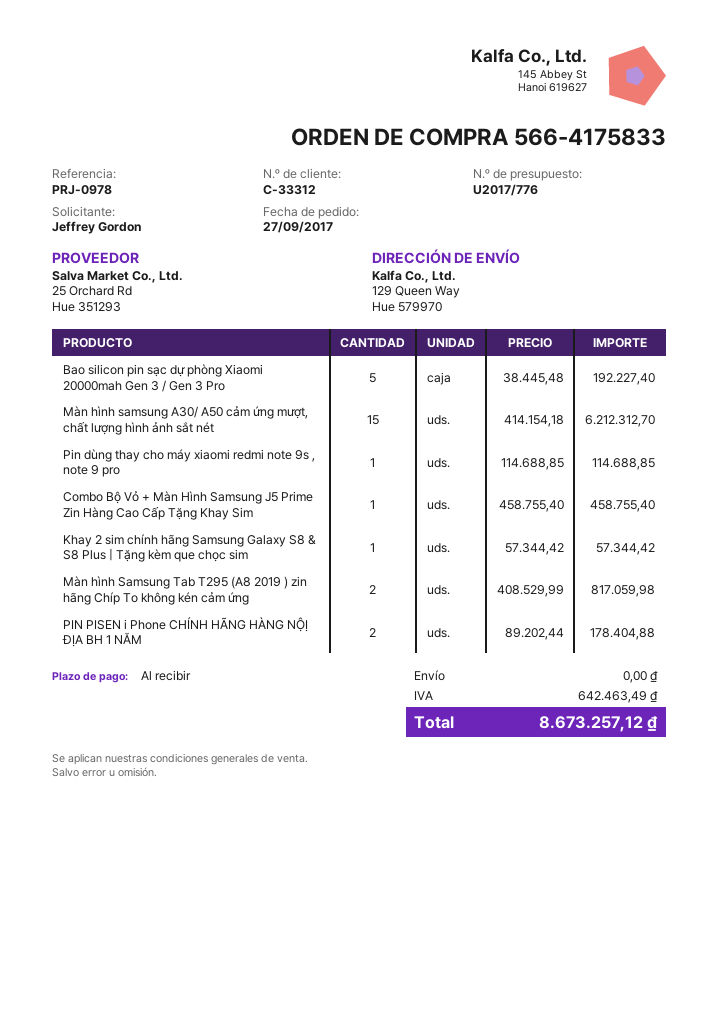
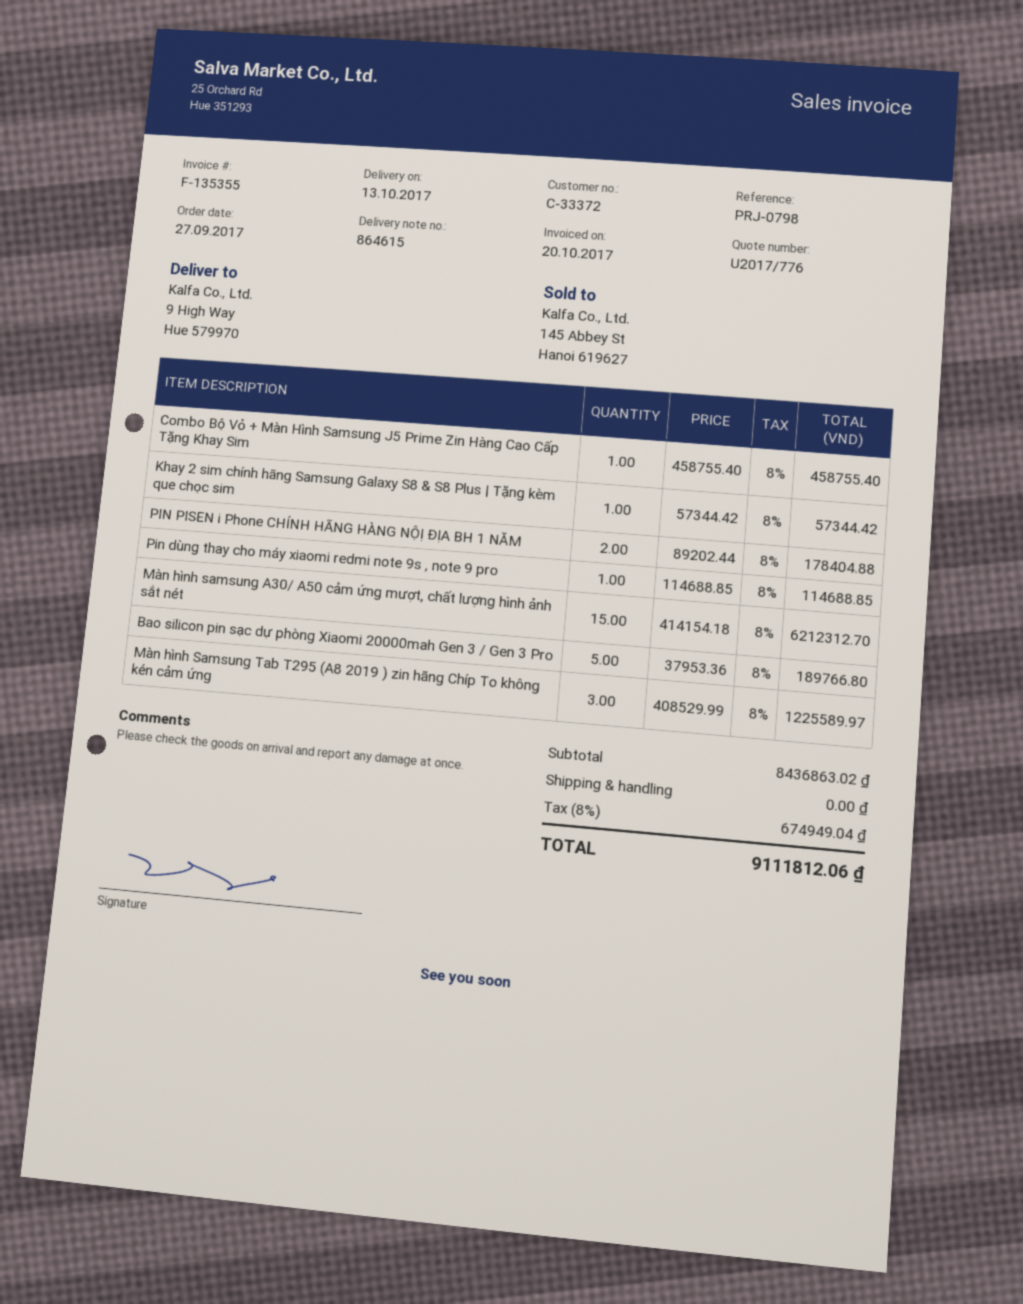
customer number: C-33312 -> C-33372
reference: PRJ-0978 -> PRJ-0798
ship to: 129 Queen Way, Hue 579970 -> 9 High Way, Hue 579970
Bao silicon pin sạc dự phòng Xiaomi 20000mah Gen 3 / Gen 3 Pro: 5 x 38445.48 = 192227.40 -> 5 x 37953.36 = 189766.80
Màn hình Samsung Tab T295 (A8 2019 ) zin hãng Chíp To không kén cảm ứng: 2 x 408529.99 = 817059.98 -> 3 x 408529.99 = 1225589.97
tax: 642463.49 -> 674949.04
total: 8673257.12 -> 9111812.06

